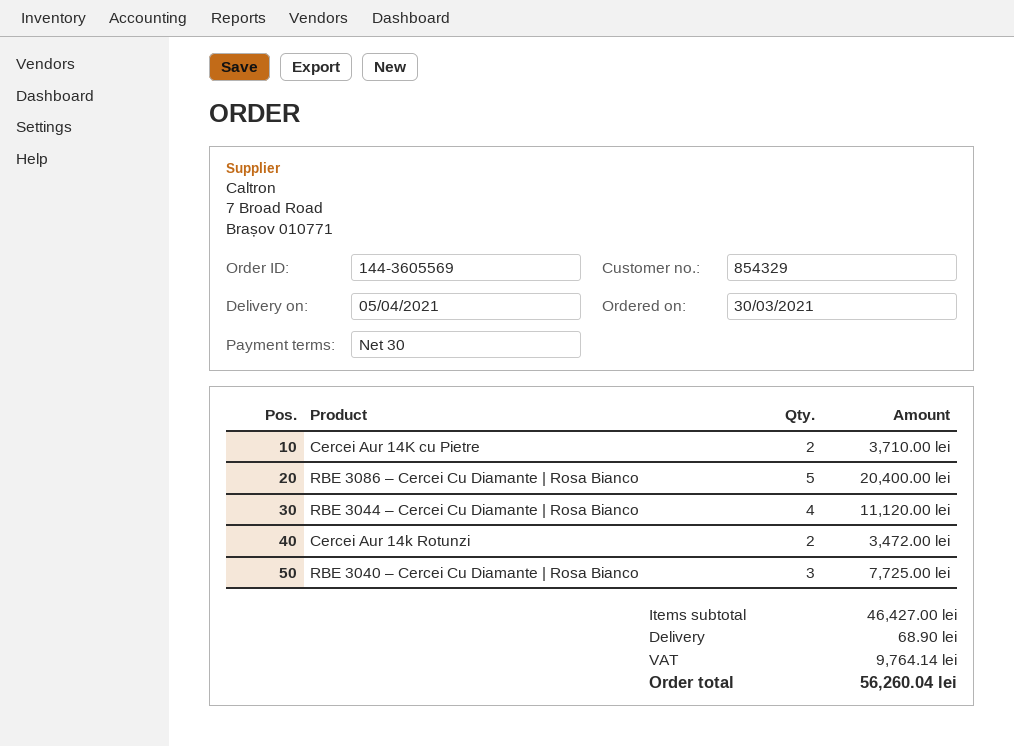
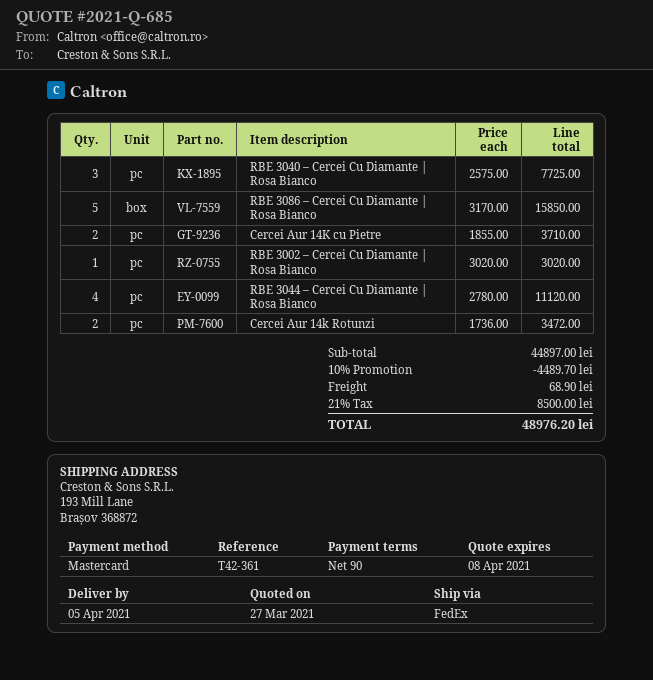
payment terms: 30 days -> 90 days
RBE 3086 – Cercei Cu Diamante | Rosa Bianco: 5 for 20400.00 -> 5 for 15850.00
RBE 3002 – Cercei Cu Diamante | Rosa Bianco: none -> 1 for 3020.00
subtotal: 46427.00 -> 44897.00
discount: none -> 10% = 4489.70
tax: 9764.14 -> 8500.00
total: 56260.04 -> 48976.20

